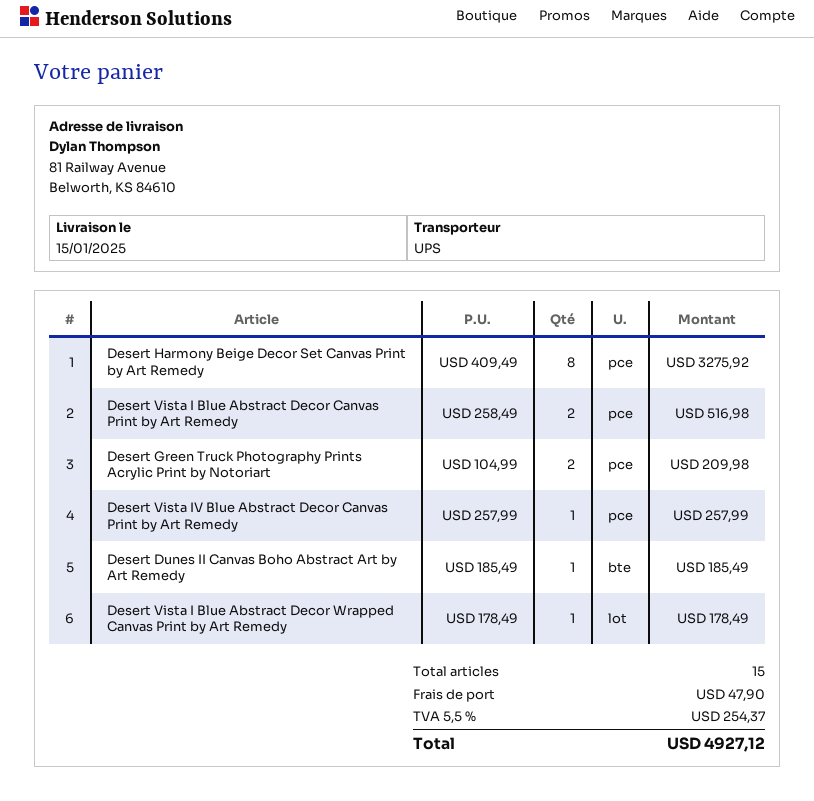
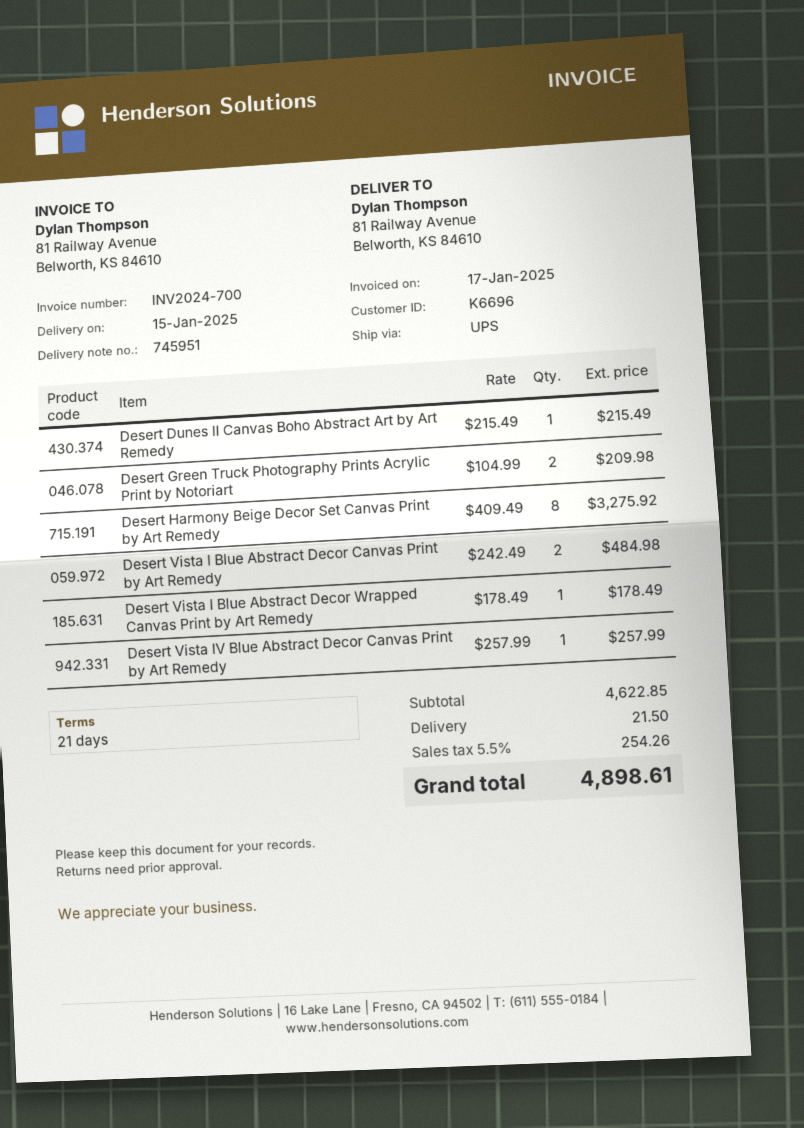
Desert Vista I Blue Abstract Decor Canvas Print by Art Remedy: 2 x 258.49 = 516.98 -> 2 x 242.49 = 484.98
Desert Dunes II Canvas Boho Abstract Art by Art Remedy: 1 x 185.49 = 185.49 -> 1 x 215.49 = 215.49
shipping: 47.90 -> 21.50
tax: 5.5% = 254.37 -> 5.5% = 254.26
total: 4927.12 -> 4898.61

